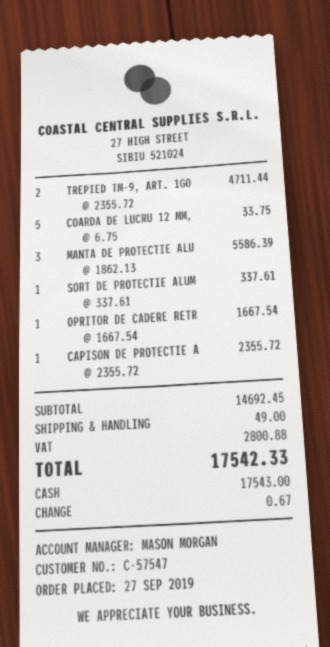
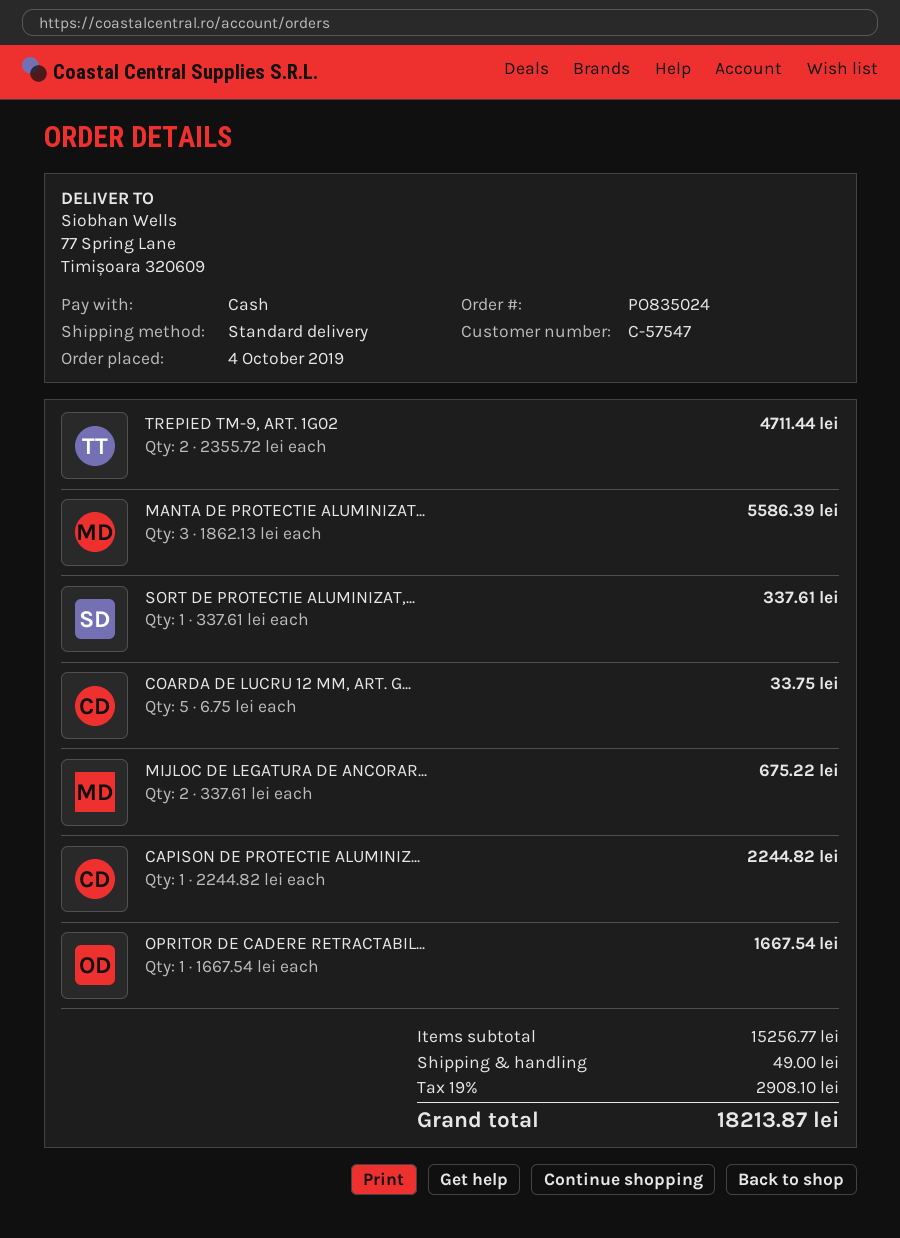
order date: 2019-09-27 -> 2019-10-04
CAPISON DE PROTECTIE A: 1 x 2355.72 = 2355.72 -> 1 x 2244.82 = 2244.82
MIJLOC DE LEGATURA DE ANCORAR...: none -> 2 x 337.61 = 675.22
subtotal: 14692.45 -> 15256.77
tax: 2800.88 -> 2908.10
total: 17542.33 -> 18213.87

